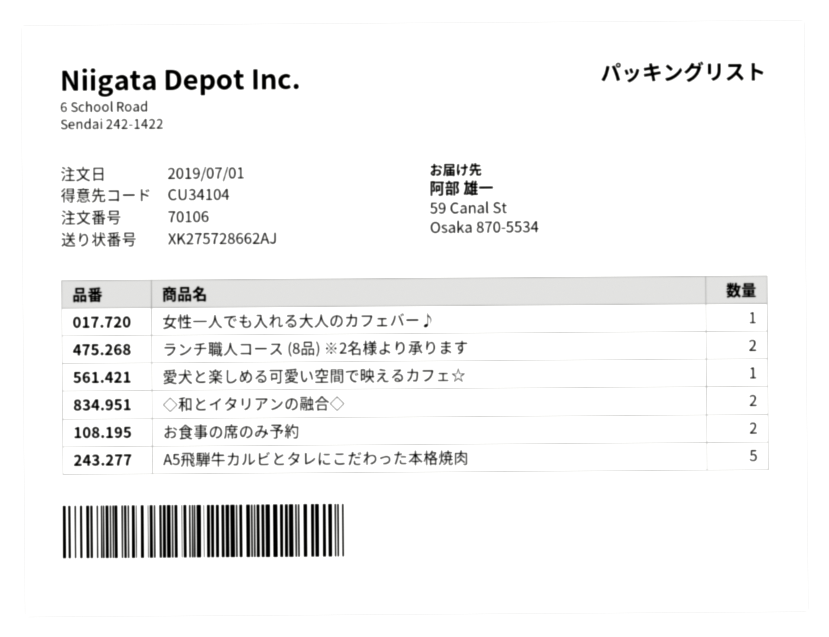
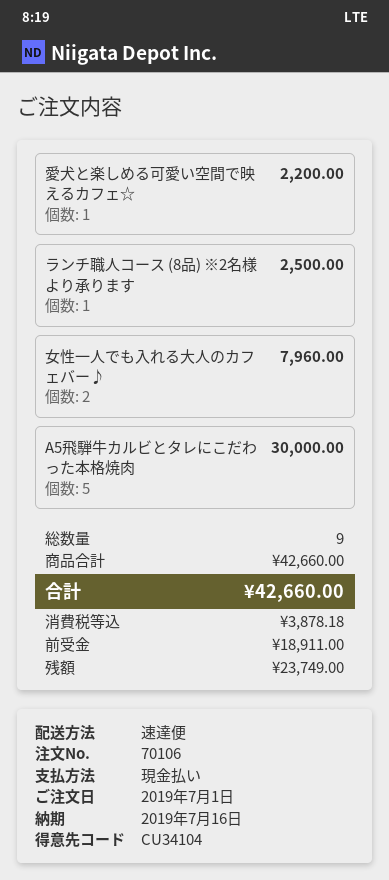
女性一人でも入れる大人のカフェバー♪: 1 -> 2
ランチ職人コース (8品) ※2名様より承ります: 2 -> 1
◇和とイタリアンの融合◇: 2 -> none
お食事の席のみ予約: 2 -> none

